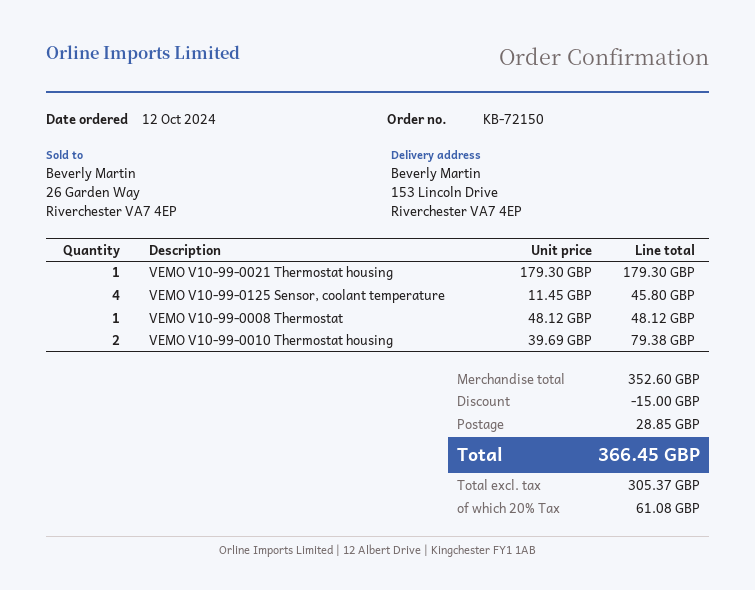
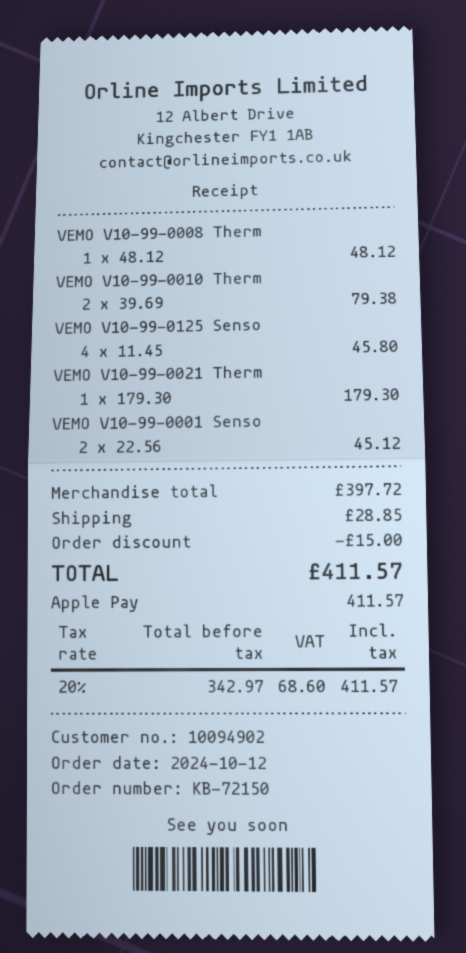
VEMO V10-99-0001 Senso: none -> 2 x 22.56 = 45.12
subtotal: 352.60 -> 397.72
net: 305.37 -> 342.97
tax: 20% = 61.08 -> 20% = 68.60
total: 366.45 -> 411.57

